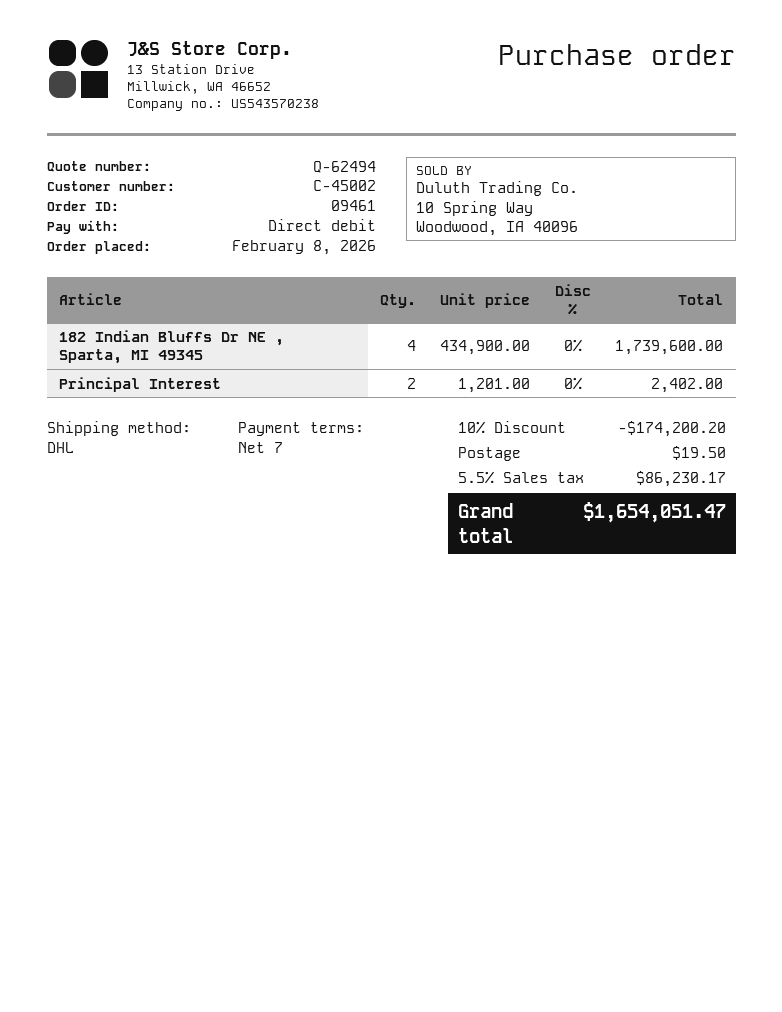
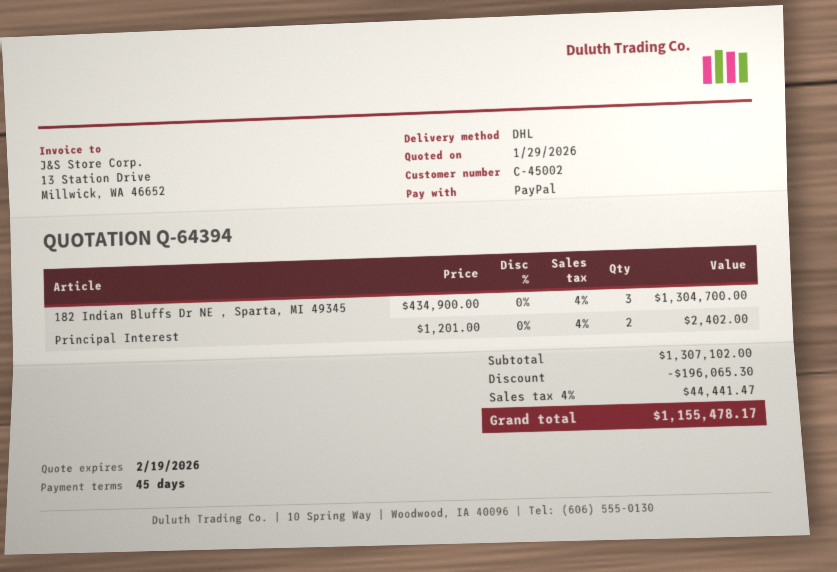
quote number: Q-62494 -> Q-64394
payment terms: 7 days -> 45 days
payment method: direct debit -> PayPal
182 Indian Bluffs Dr NE , Sparta, MI 49345: 4 x 434900.00 = 1739600.00 -> 3 x 434900.00 = 1304700.00
discount: 174200.20 -> 196065.30
shipping: 19.50 -> none
tax: 5.5% = 86230.17 -> 4% = 44441.47
total: 1654051.47 -> 1155478.17

